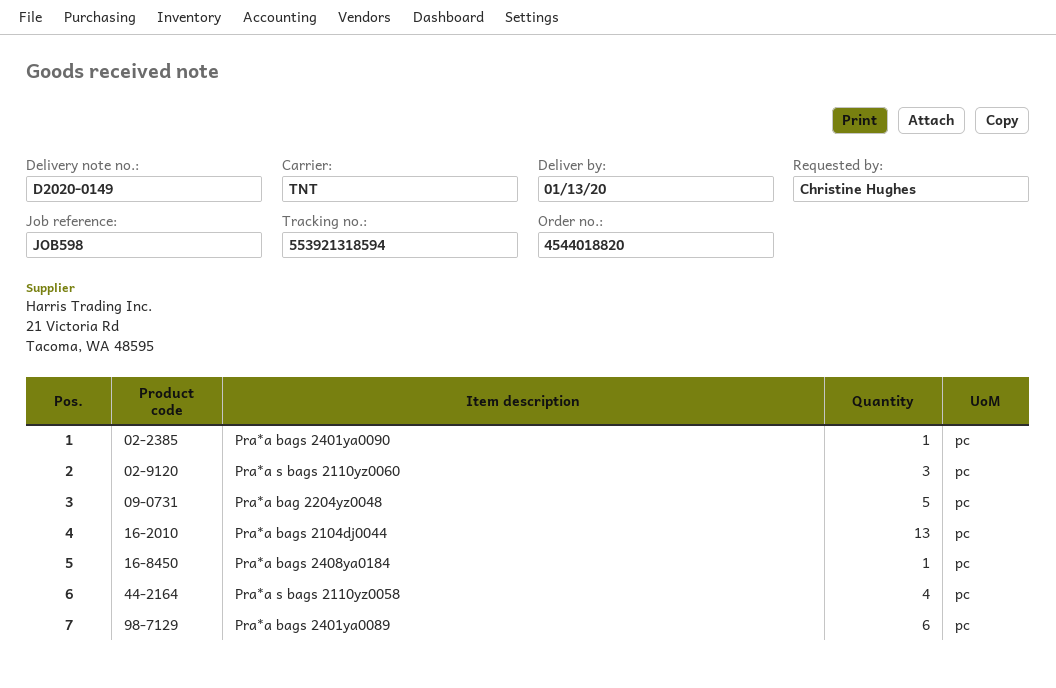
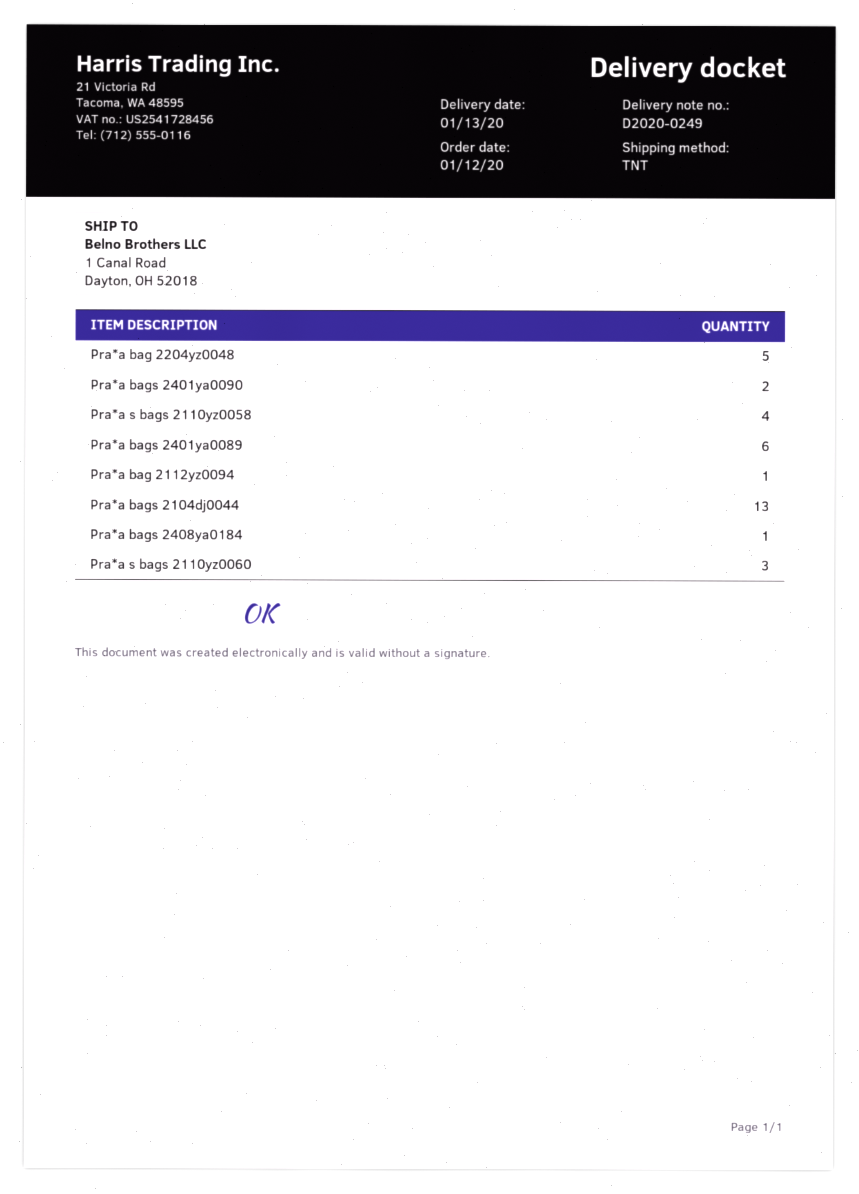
delivery note number: D2020-0149 -> D2020-0249
Pra*a bags 2401ya0090: 1 -> 2
Pra*a bag 2112yz0094: none -> 1

